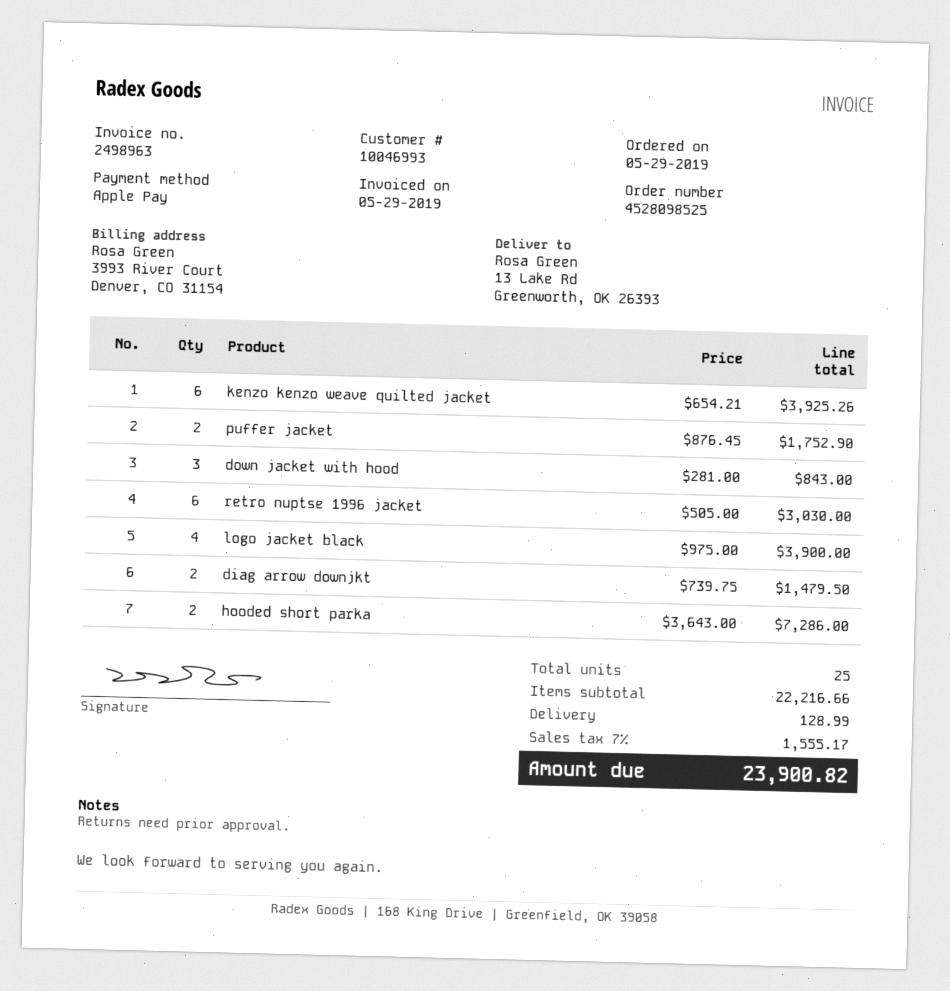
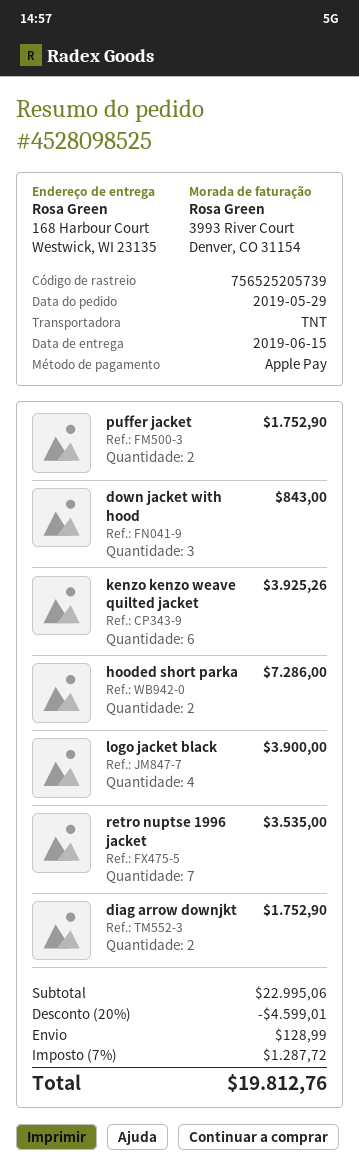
ship to: 13 Lake Rd, Greenworth, OK 26393 -> 168 Harbour Court, Westwick, WI 23135
retro nuptse 1996 jacket: 6 for 3030.00 -> 7 for 3535.00
diag arrow downjkt: 2 for 1479.50 -> 2 for 1752.90
subtotal: 22216.66 -> 22995.06
discount: none -> 20% = 4599.01
tax: 7% = 1555.17 -> 7% = 1287.72
total: 23900.82 -> 19812.76

